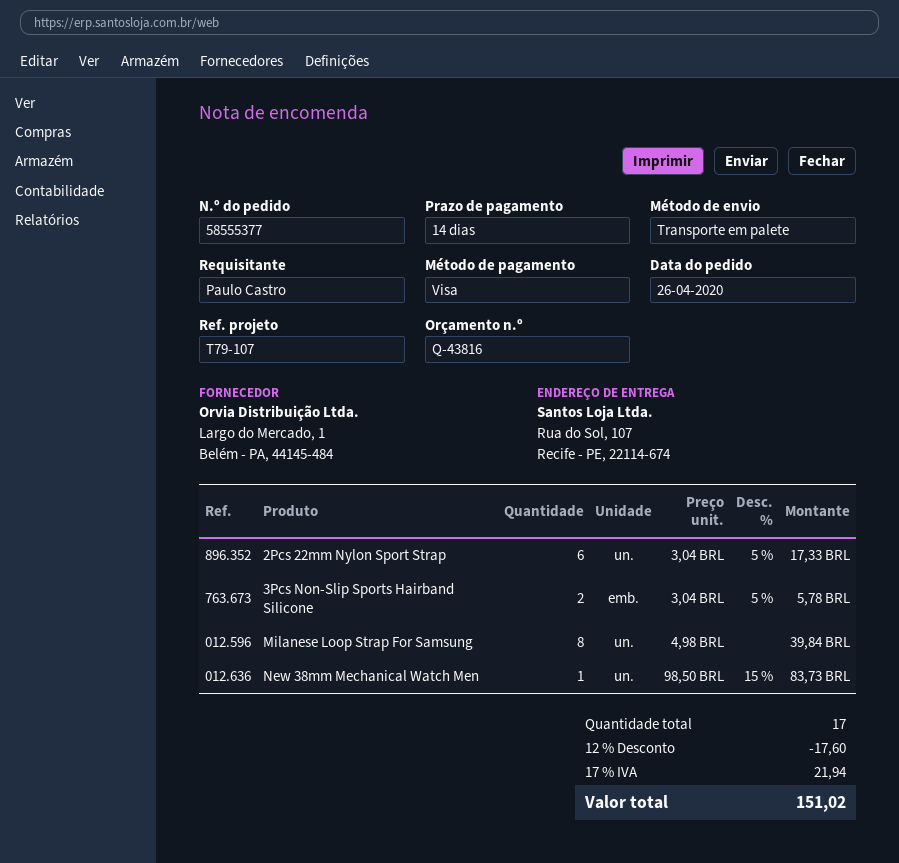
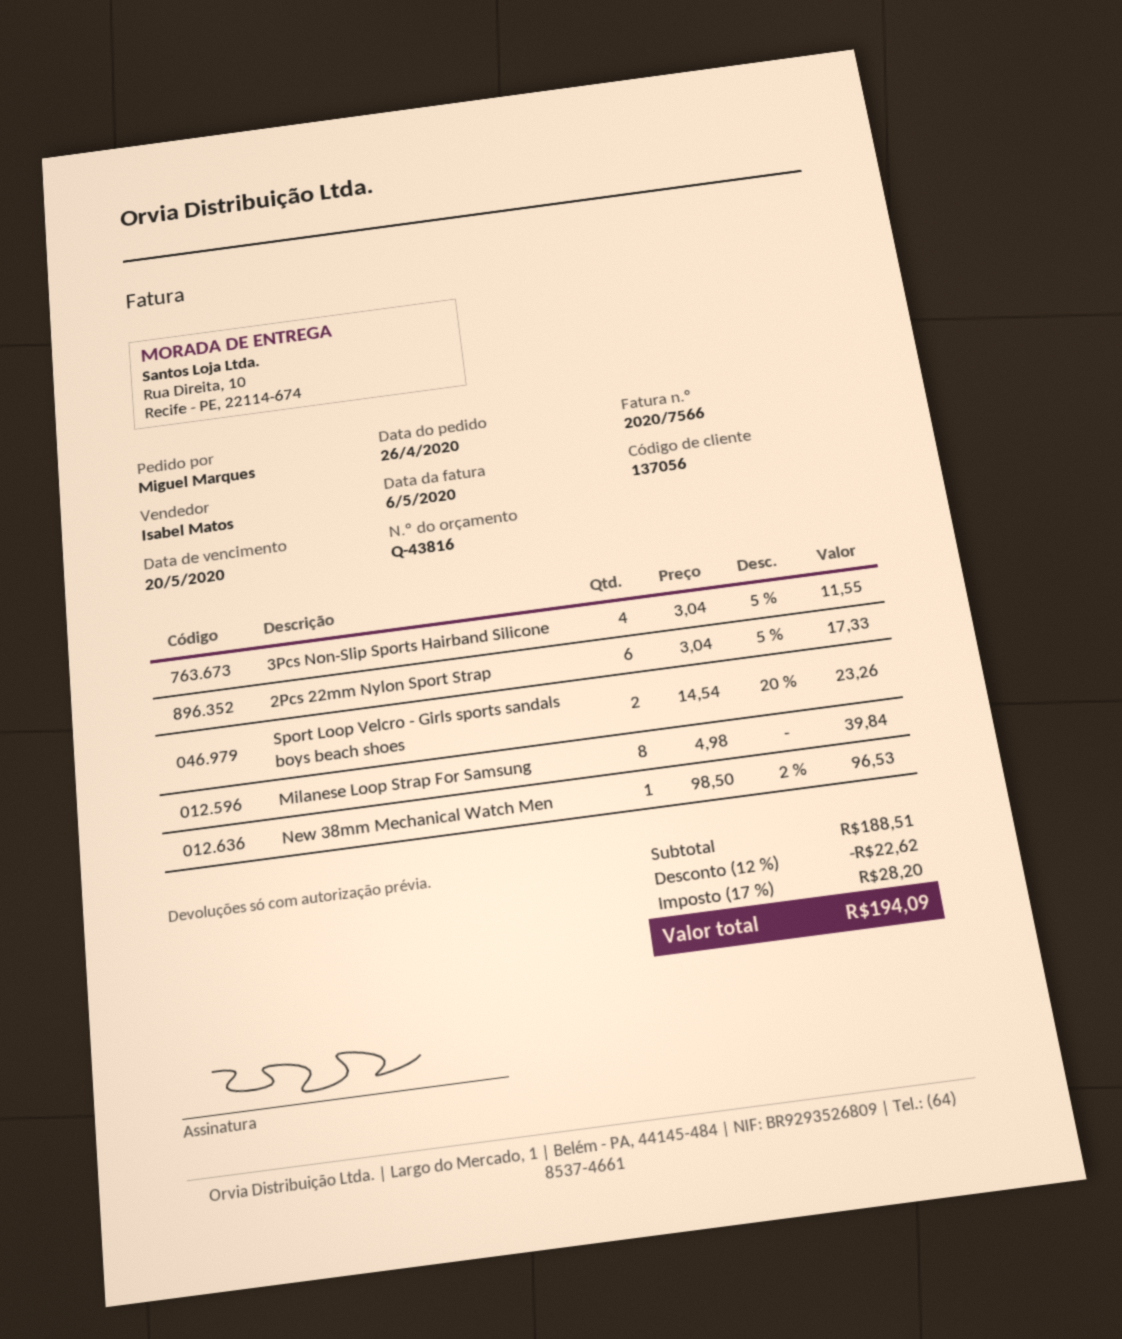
ordered by: Paulo Castro -> Miguel Marques
ship to: Rua do Sol, 107, Recife - PE, 22114-674 -> Rua Direita, 10, Recife - PE, 22114-674
3Pcs Non-Slip Sports Hairband Silicone: 2 x 3.04 - 5% = 5.78 -> 4 x 3.04 - 5% = 11.55
New 38mm Mechanical Watch Men: 1 x 98.50 - 15% = 83.73 -> 1 x 98.50 - 2% = 96.53
Sport Loop Velcro - Girls sports sandals boys beach shoes: none -> 2 x 14.54 - 20% = 23.26
discount: 12% = 17.60 -> 12% = 22.62
tax: 17% = 21.94 -> 17% = 28.20
total: 151.02 -> 194.09

